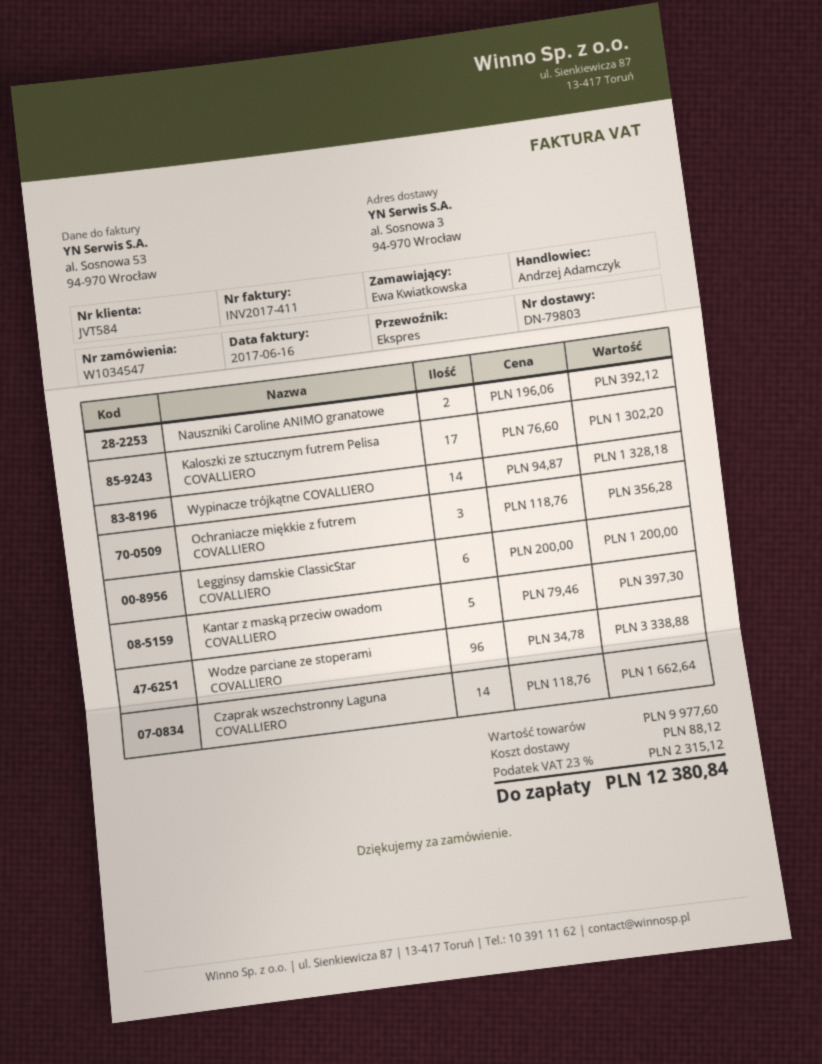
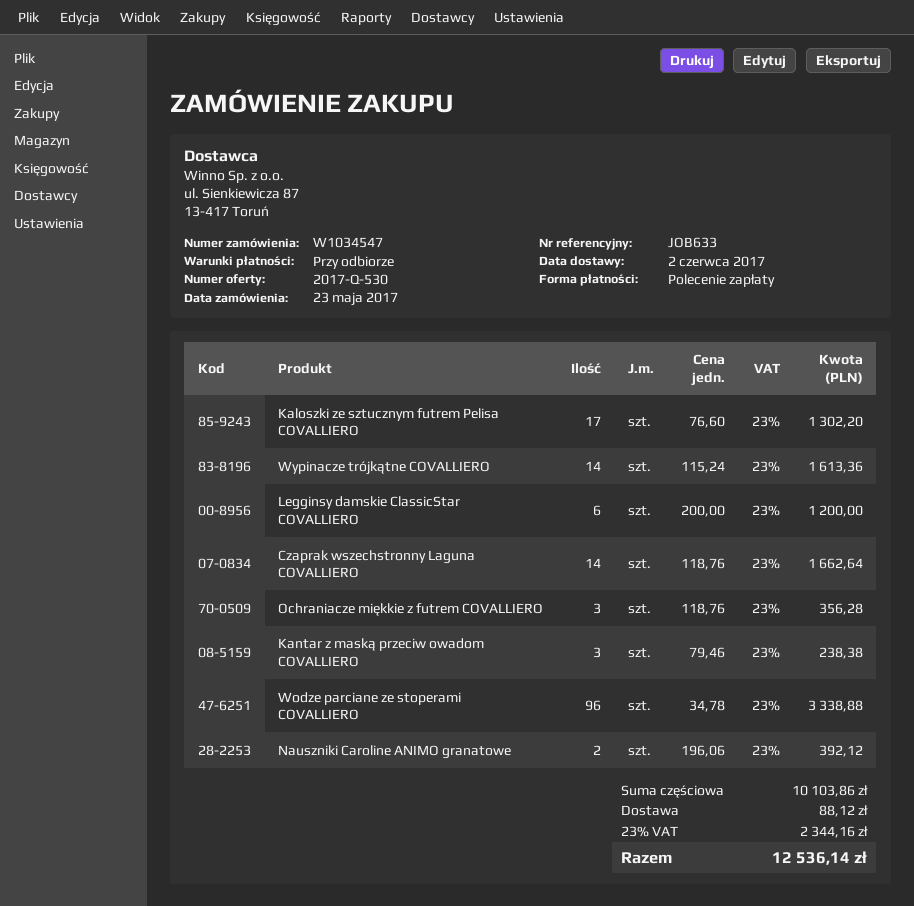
Wypinacze trójkątne COVALLIERO: 14 x 94.87 = 1328.18 -> 14 x 115.24 = 1613.36
Kantar z maską przeciw owadom COVALLIERO: 5 x 79.46 = 397.30 -> 3 x 79.46 = 238.38
subtotal: 9977.60 -> 10103.86
tax: 23% = 2315.12 -> 23% = 2344.16
total: 12380.84 -> 12536.14

